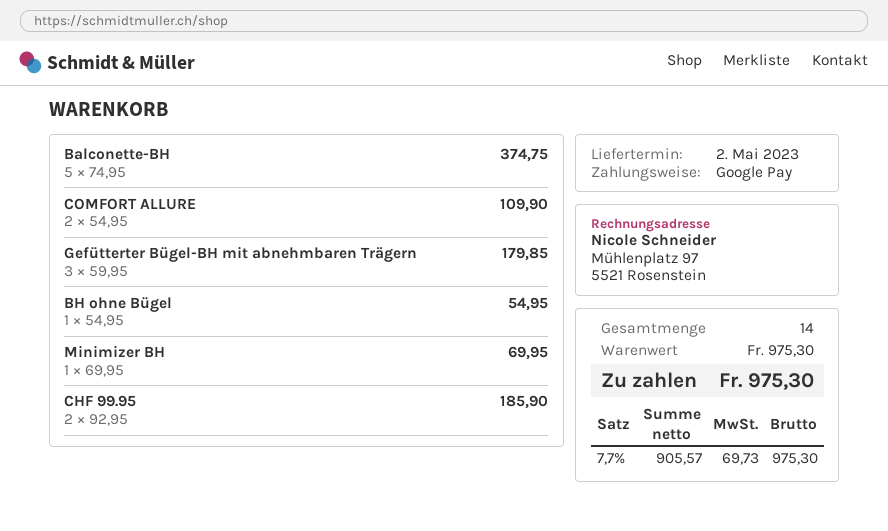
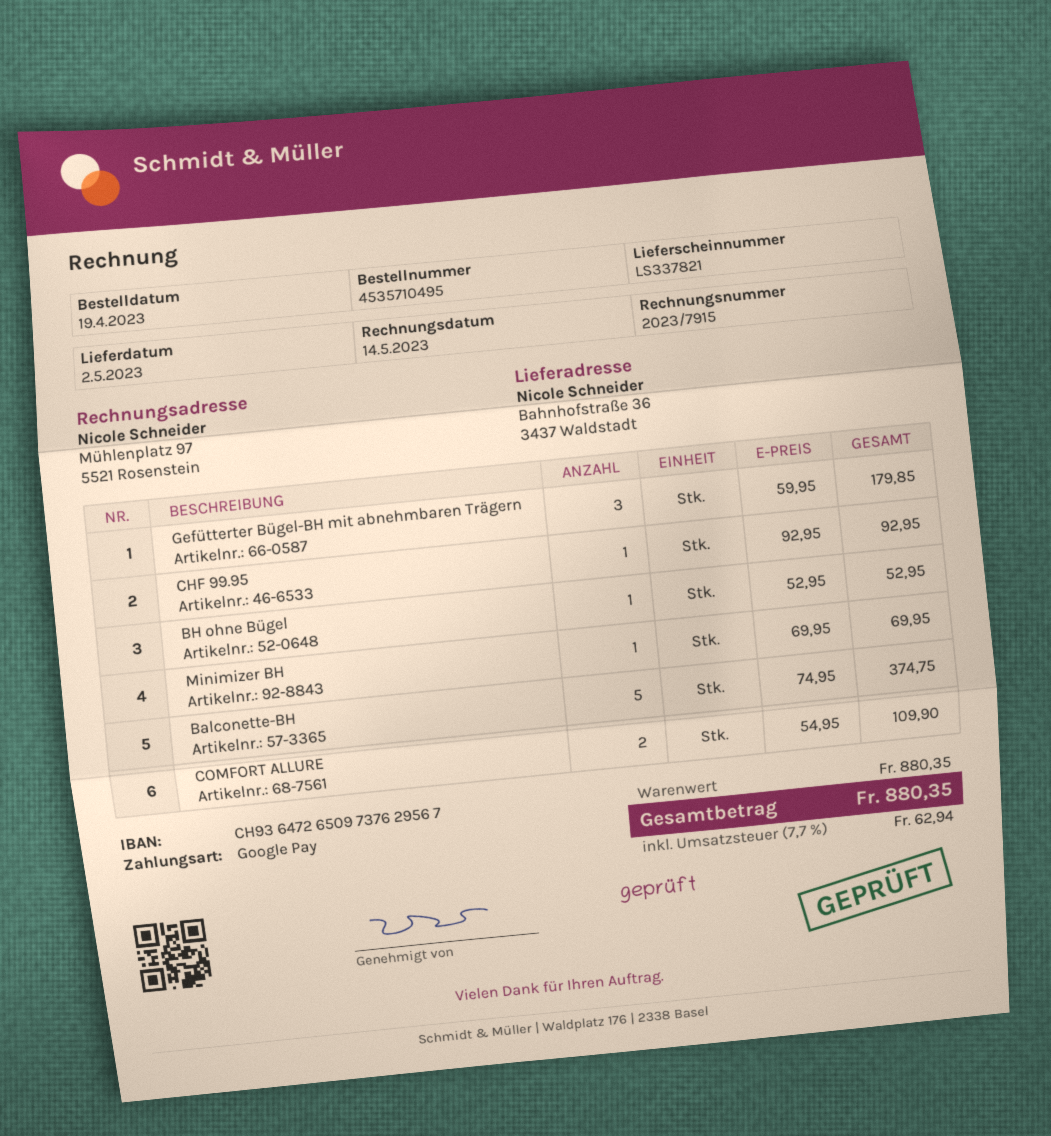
BH ohne Bügel: 1 x 54.95 = 54.95 -> 1 x 52.95 = 52.95
CHF 99.95: 2 x 92.95 = 185.90 -> 1 x 92.95 = 92.95
subtotal: 975.30 -> 880.35
tax: 7.7% = 69.73 -> 7.7% = 62.94
total: 975.30 -> 880.35

